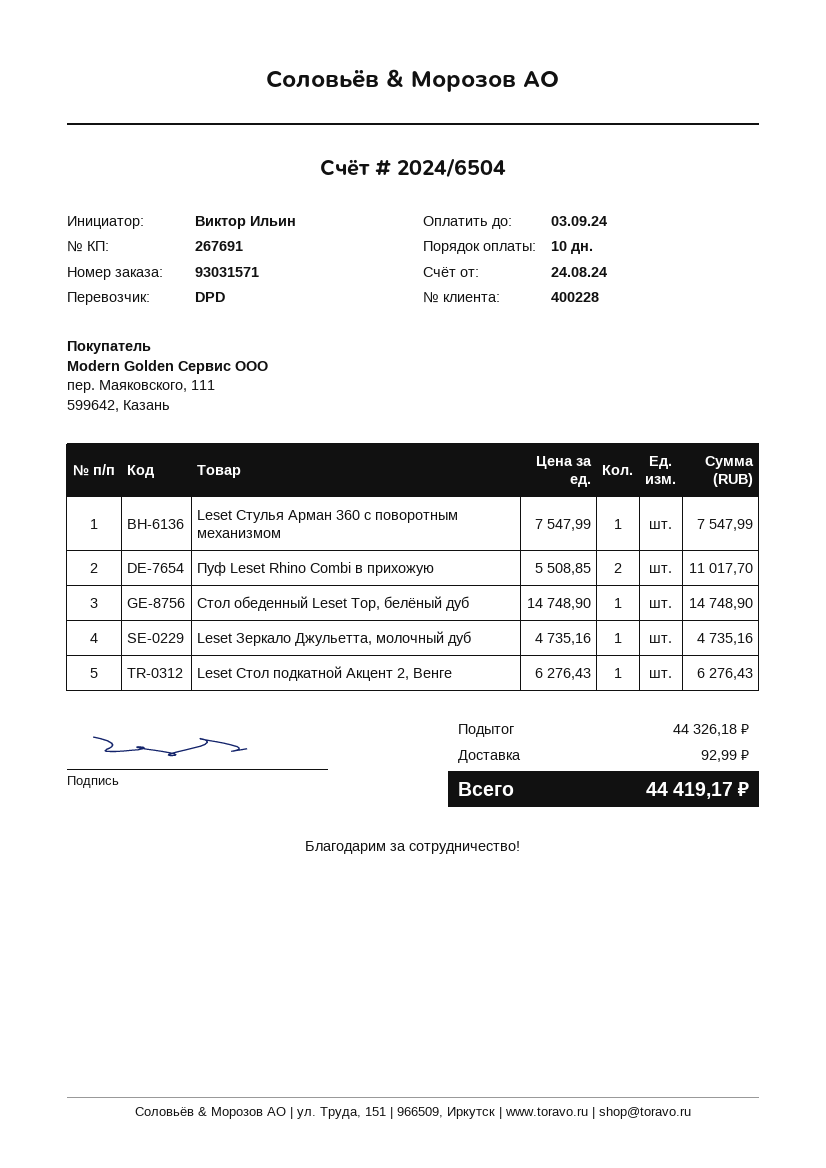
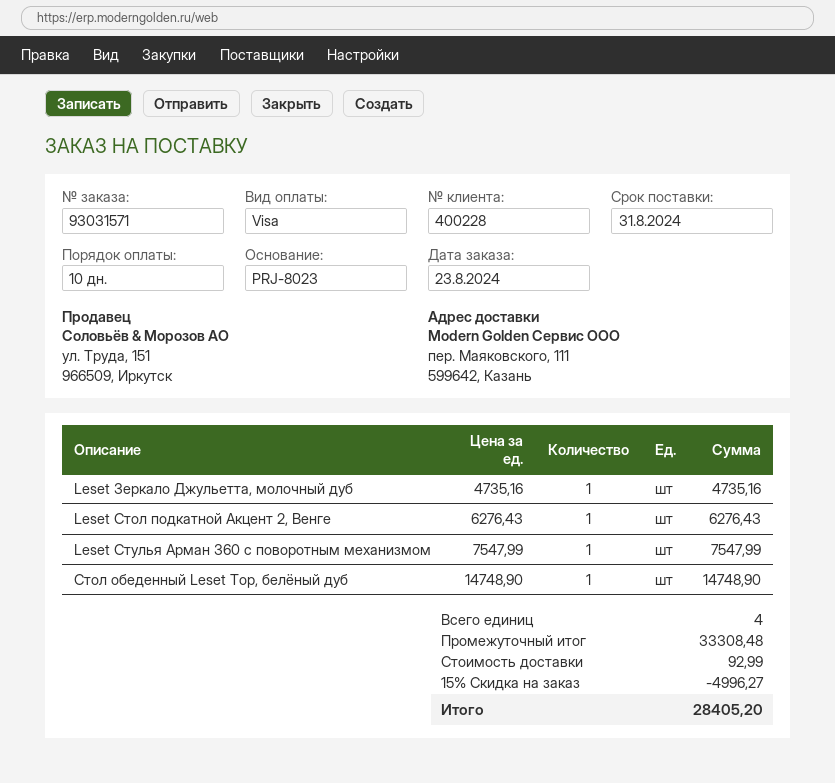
Пуф Leset Rhino Combi в прихожую: 2 x 5508.85 = 11017.70 -> none
subtotal: 44326.18 -> 33308.48
discount: none -> 15% = 4996.27
total: 44419.17 -> 28405.20

